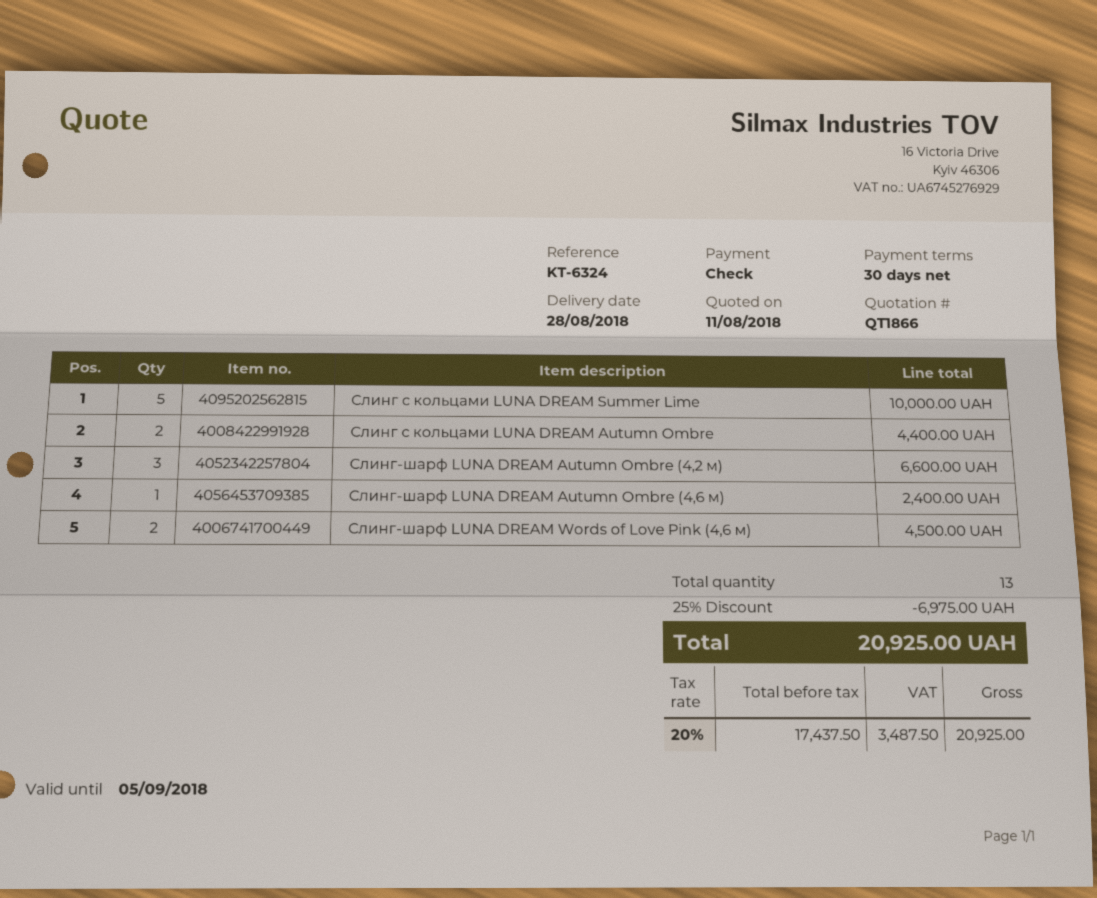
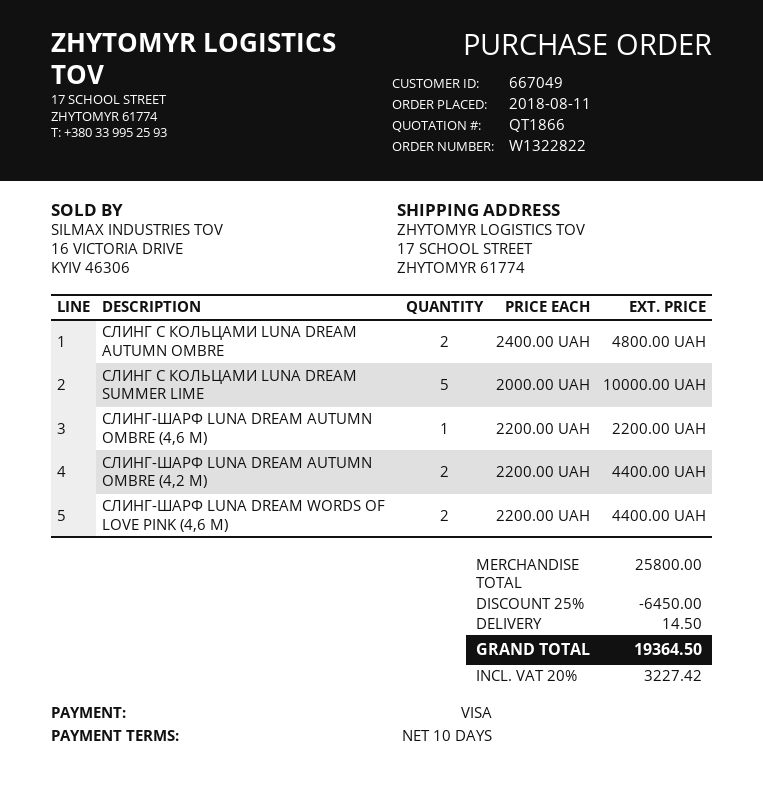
payment terms: 30 days -> 10 days
payment method: cheque -> Visa
Слинг с кольцами LUNA DREAM Autumn Ombre: 2 for 4400.00 -> 2 for 4800.00
Слинг-шарф LUNA DREAM Autumn Ombre (4,2 м): 3 for 6600.00 -> 2 for 4400.00
Слинг-шарф LUNA DREAM Autumn Ombre (4,6 м): 1 for 2400.00 -> 1 for 2200.00
Слинг-шарф LUNA DREAM Words of Love Pink (4,6 м): 2 for 4500.00 -> 2 for 4400.00
discount: 25% = 6975.00 -> 25% = 6450.00
shipping: none -> 14.50
tax: 20% = 3487.50 -> 20% = 3227.42
total: 20925.00 -> 19364.50

